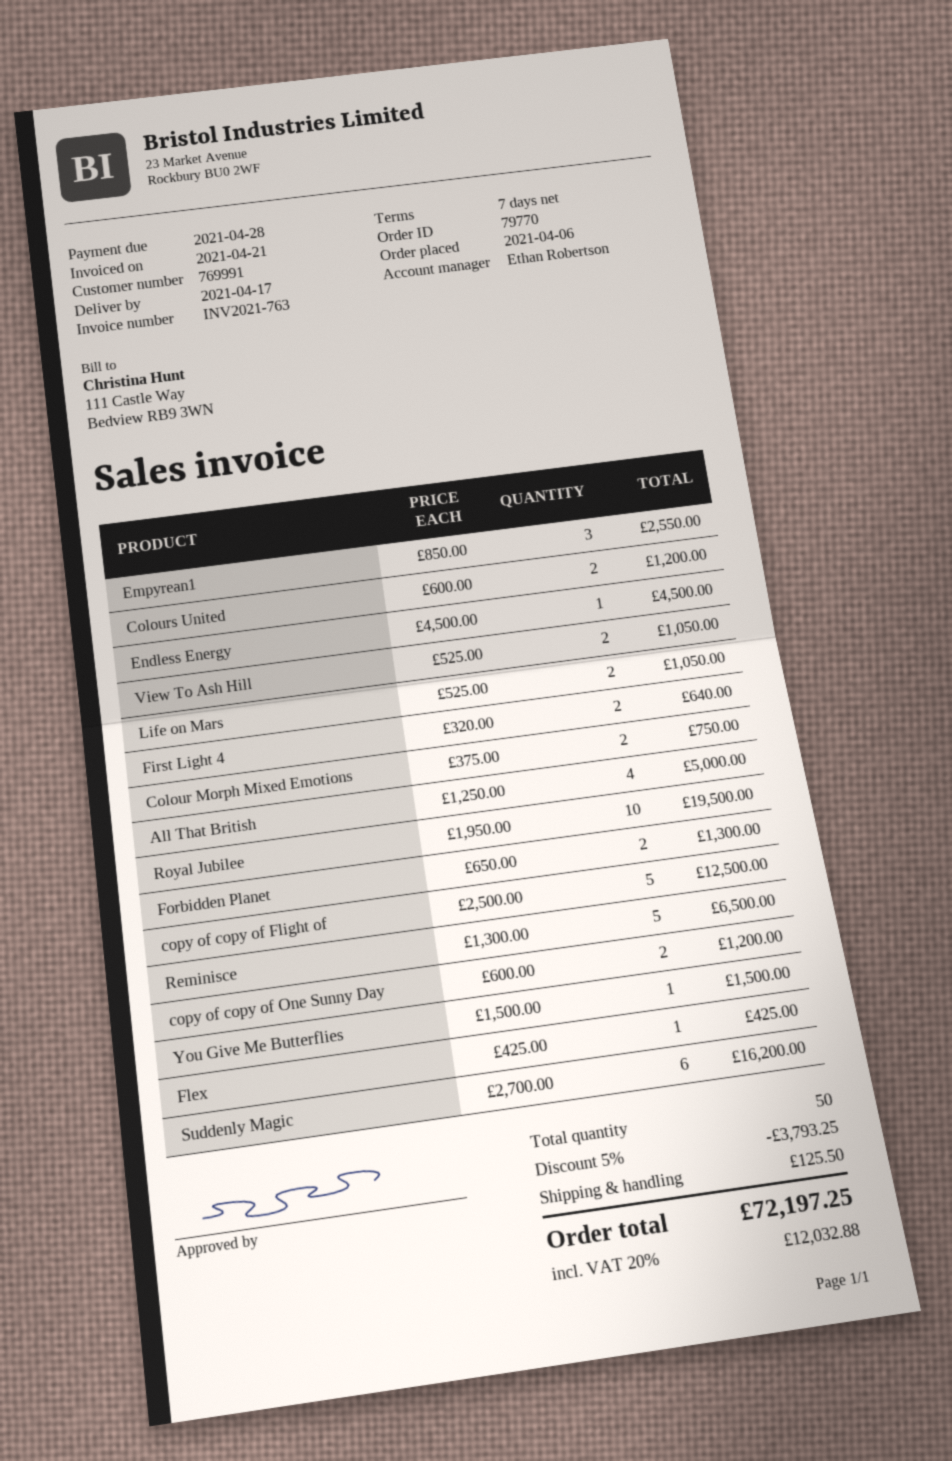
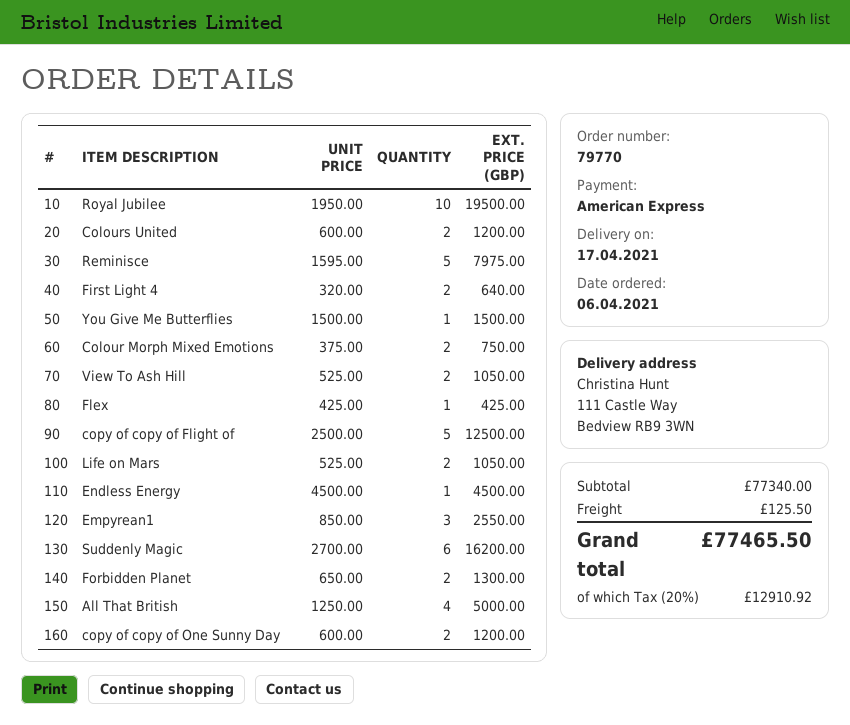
Reminisce: 5 x 1300.00 = 6500.00 -> 5 x 1595.00 = 7975.00
discount: 5% = 3793.25 -> none
tax: 20% = 12032.88 -> 20% = 12910.92
total: 72197.25 -> 77465.50

